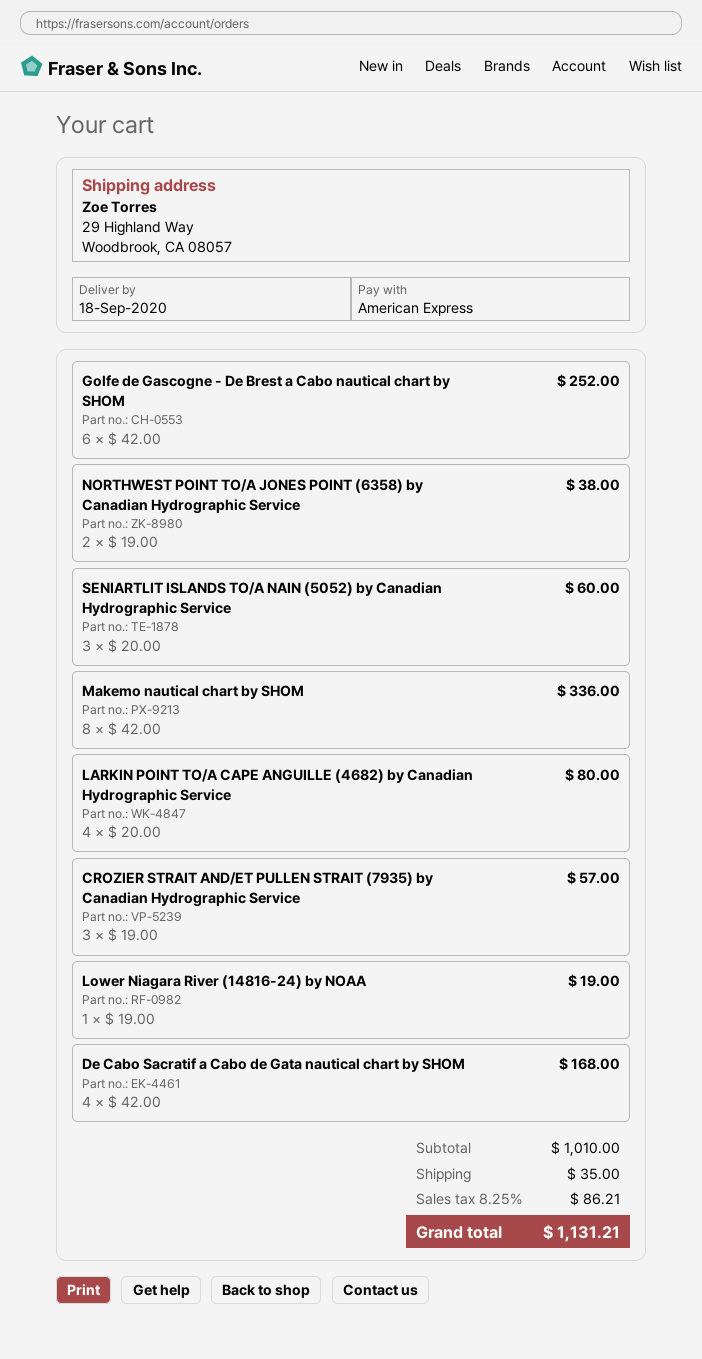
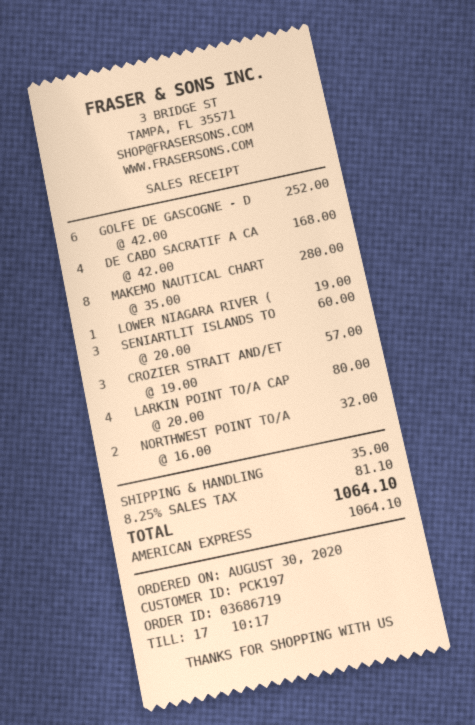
NORTHWEST POINT TO/A JONES POINT (6358) by Canadian Hydrographic Service: 2 x 19.00 = 38.00 -> 2 x 16.00 = 32.00
Makemo nautical chart by SHOM: 8 x 42.00 = 336.00 -> 8 x 35.00 = 280.00
tax: 8.25% = 86.21 -> 8.25% = 81.10
total: 1131.21 -> 1064.10

